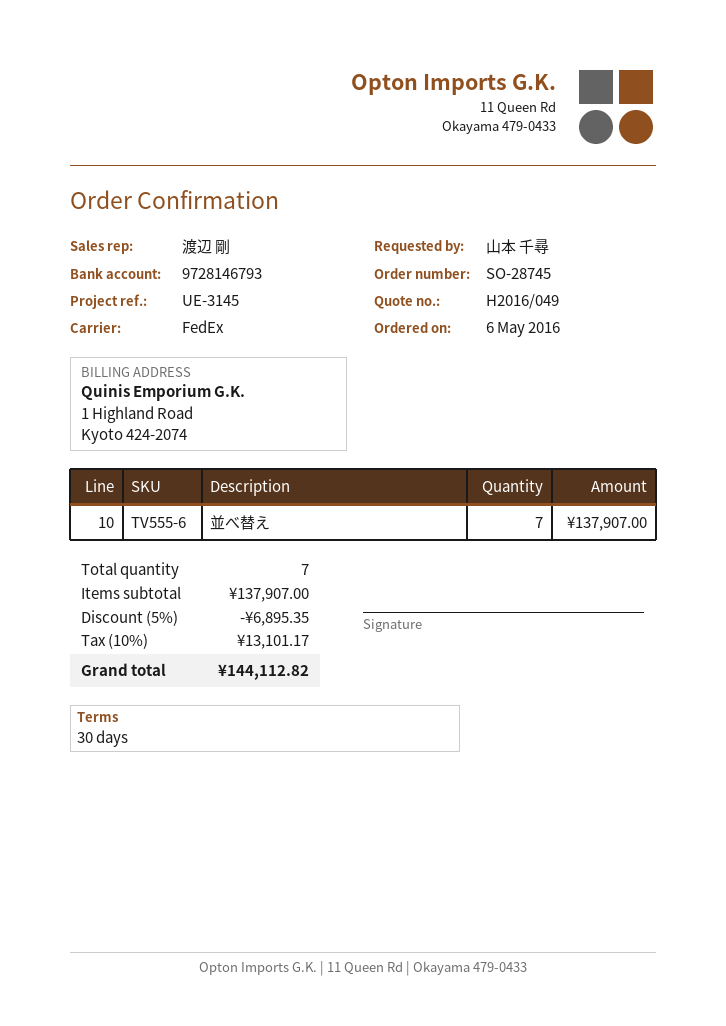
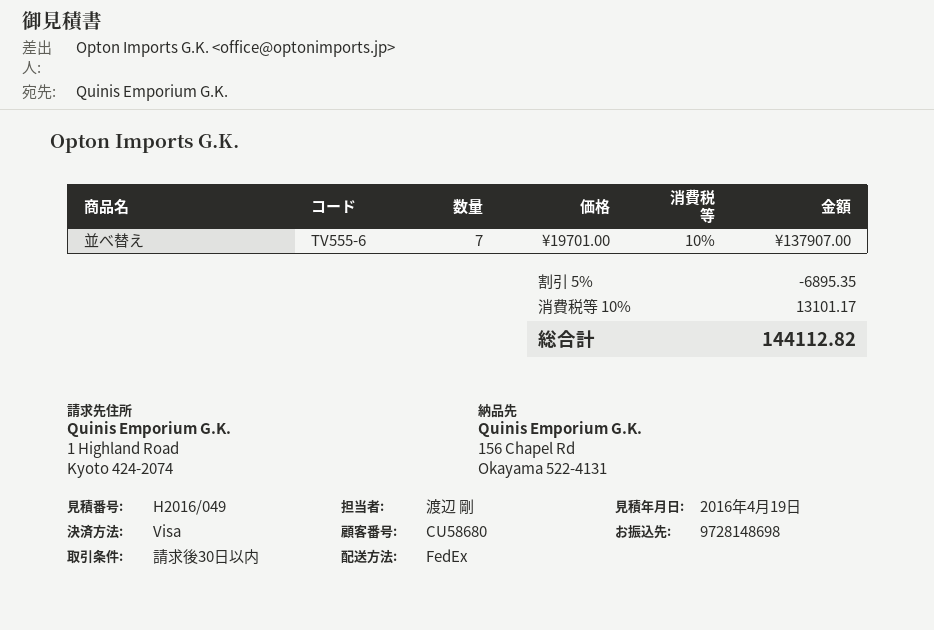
bank account: 9728146793 -> 9728148698

